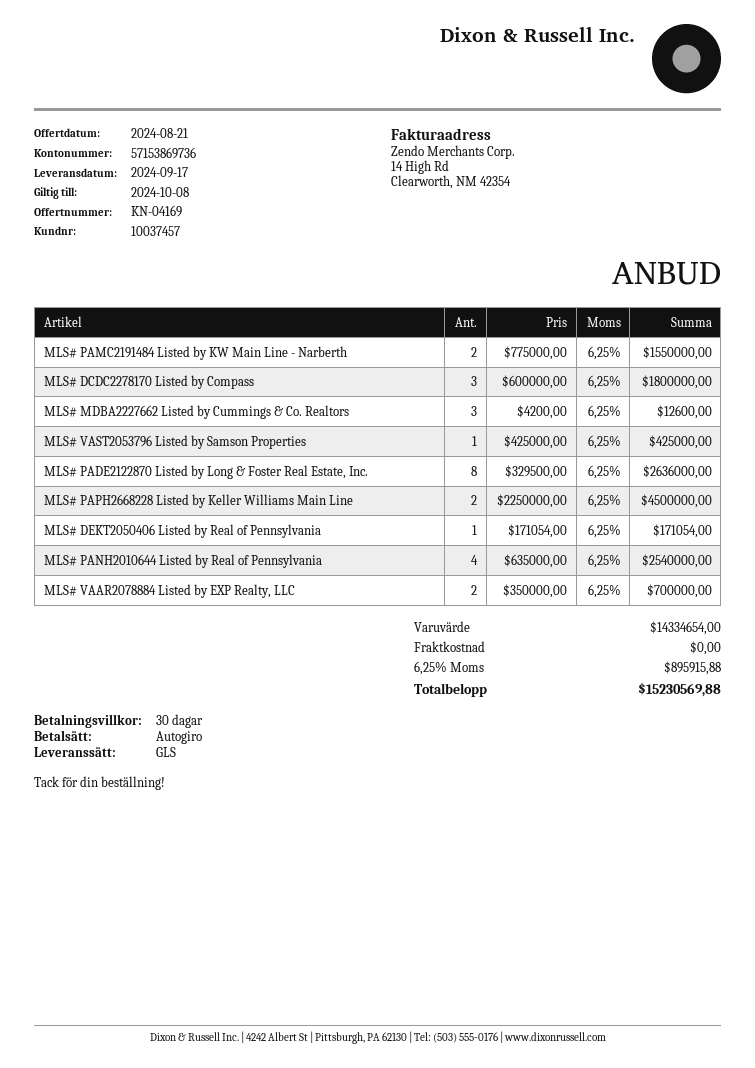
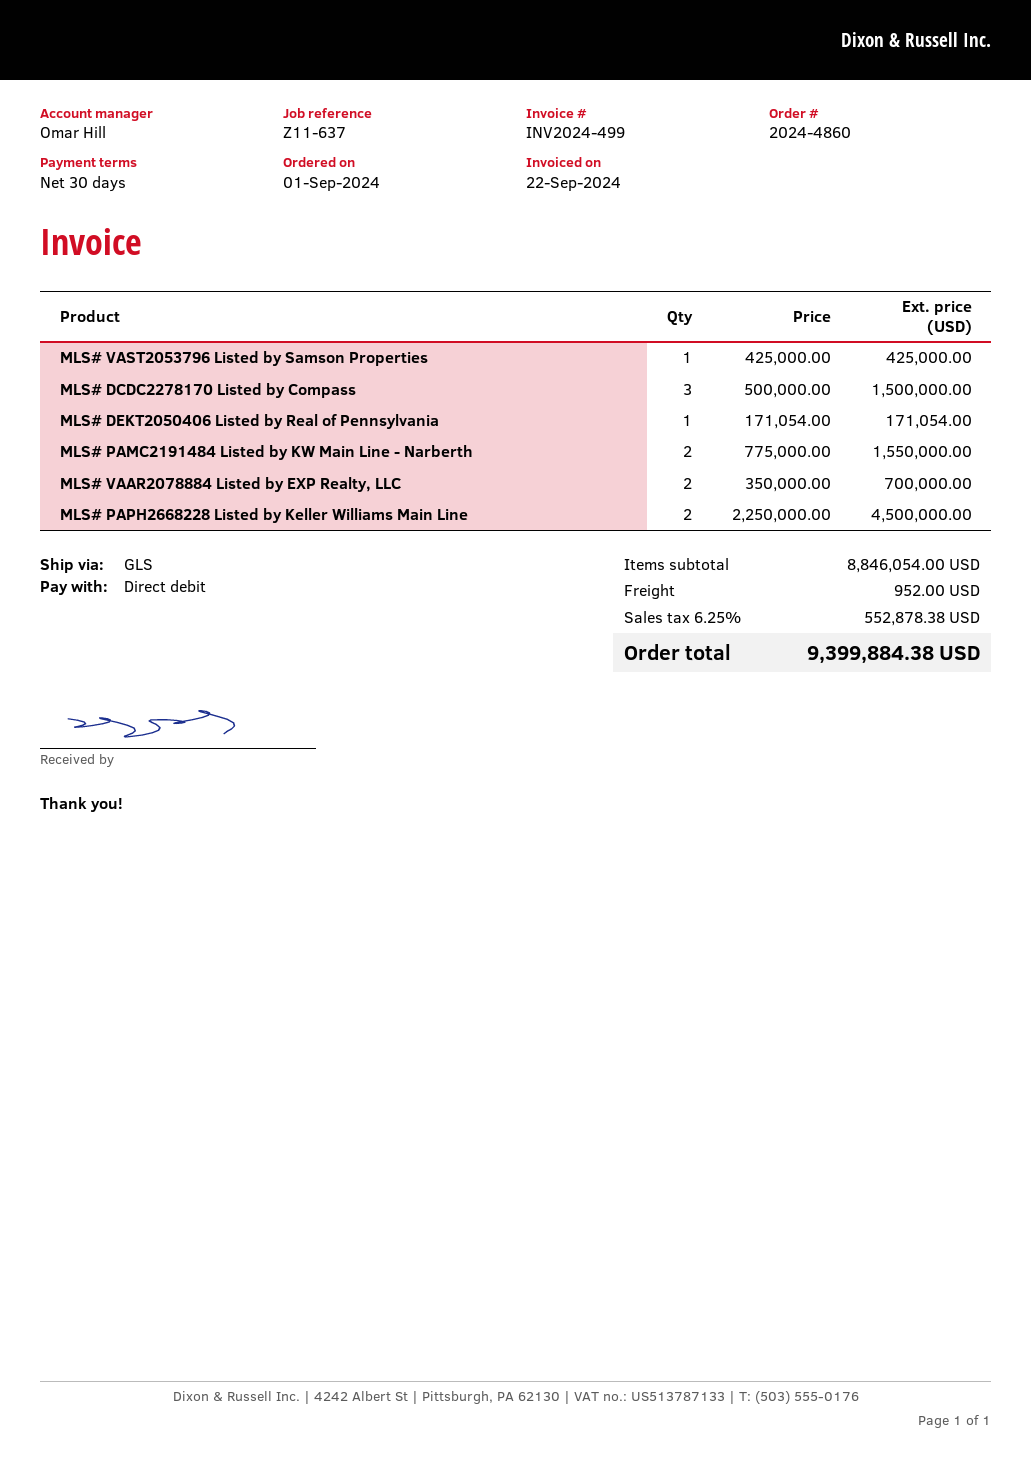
MLS# DCDC2278170 Listed by Compass: 3 x 600000.00 = 1800000.00 -> 3 x 500000.00 = 1500000.00
MLS# MDBA2227662 Listed by Cummings & Co. Realtors: 3 x 4200.00 = 12600.00 -> none
MLS# PADE2122870 Listed by Long & Foster Real Estate, Inc.: 8 x 329500.00 = 2636000.00 -> none
MLS# PANH2010644 Listed by Real of Pennsylvania: 4 x 635000.00 = 2540000.00 -> none
subtotal: 14334654.00 -> 8846054.00
shipping: 0.00 -> 952.00
tax: 6.25% = 895915.88 -> 6.25% = 552878.38
total: 15230569.88 -> 9399884.38

